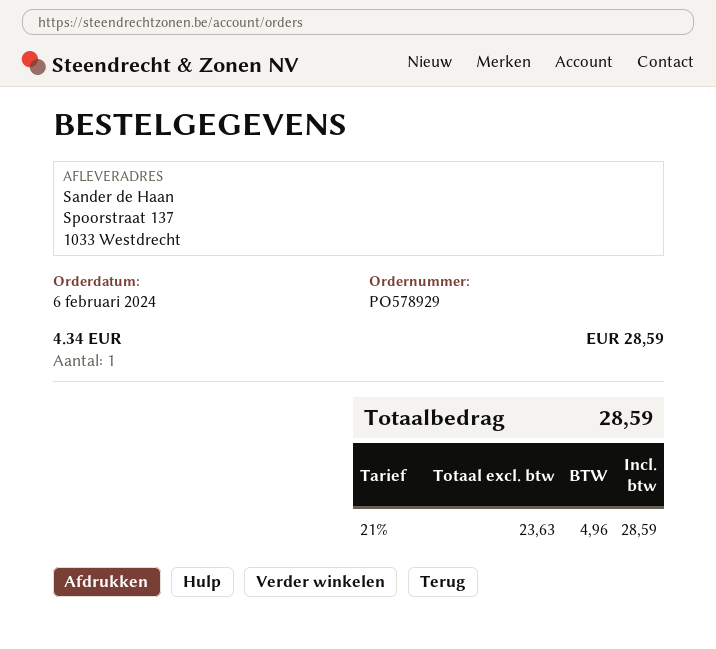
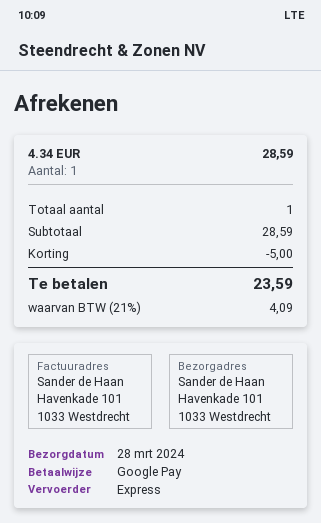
ship to: Spoorstraat 137, 1033 Westdrecht -> Havenkade 101, 1033 Westdrecht
discount: none -> 5.00
tax: 21% = 4.96 -> 21% = 4.09
total: 28.59 -> 23.59

